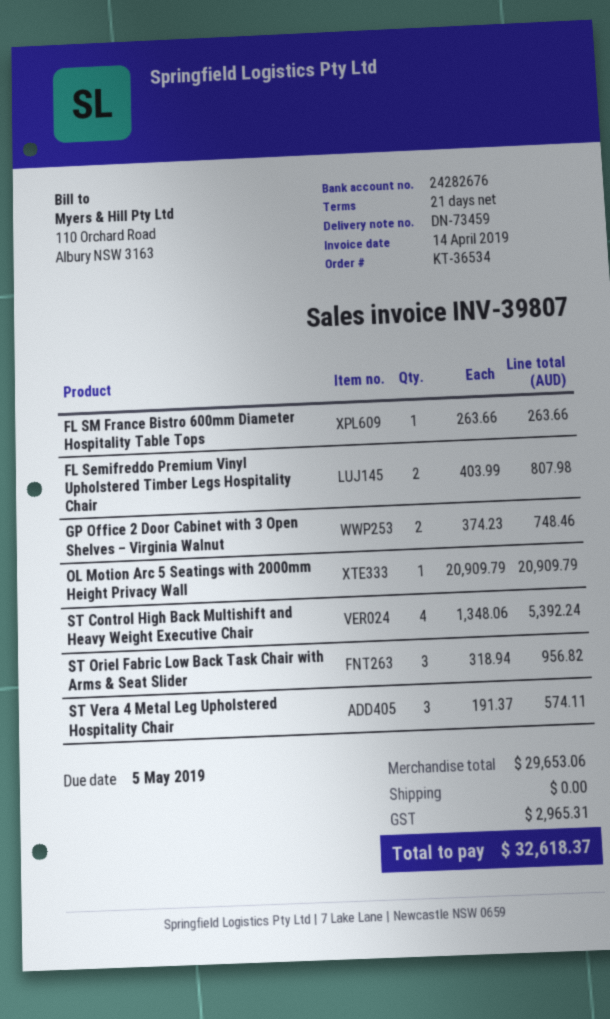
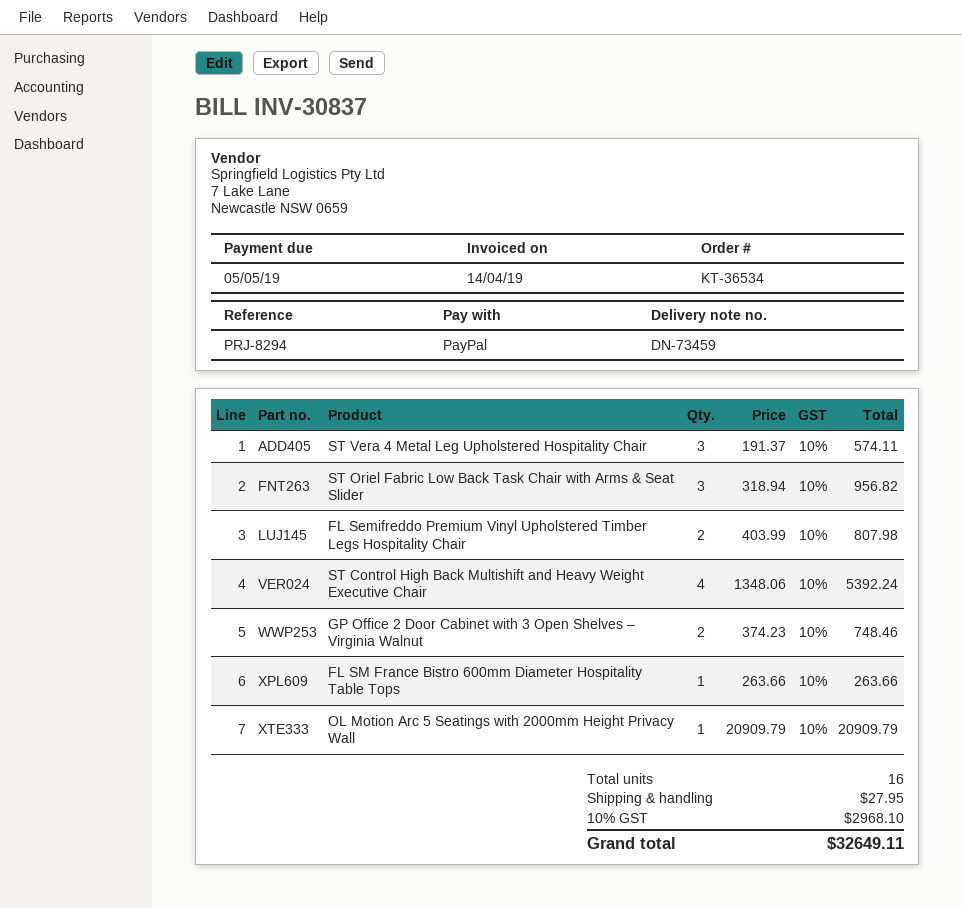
invoice number: INV-39807 -> INV-30837
shipping: 0.00 -> 27.95
tax: 2965.31 -> 2968.10
total: 32618.37 -> 32649.11

